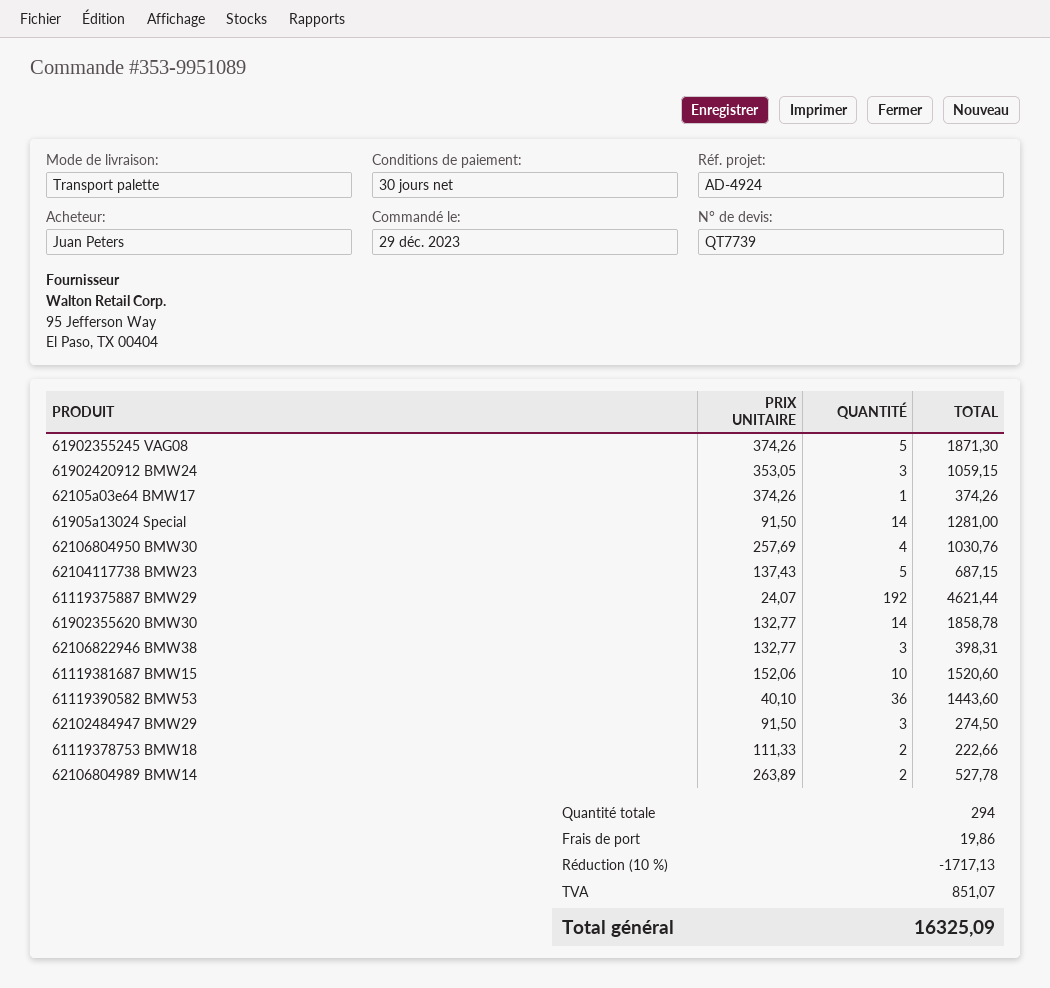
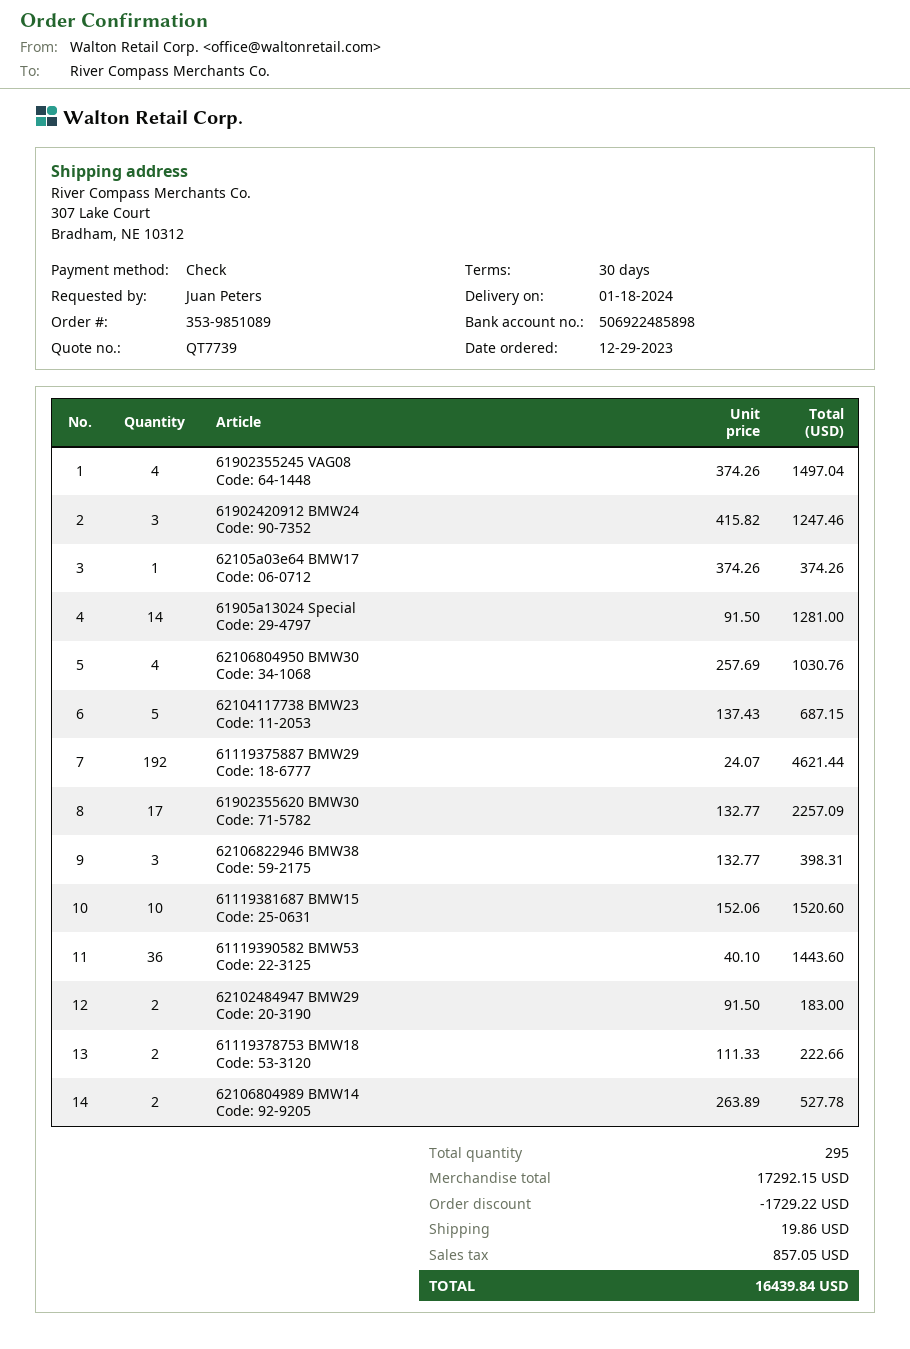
order number: 353-9951089 -> 353-9851089
61902355245 VAG08: 5 x 374.26 = 1871.30 -> 4 x 374.26 = 1497.04
61902420912 BMW24: 3 x 353.05 = 1059.15 -> 3 x 415.82 = 1247.46
61902355620 BMW30: 14 x 132.77 = 1858.78 -> 17 x 132.77 = 2257.09
62102484947 BMW29: 3 x 91.50 = 274.50 -> 2 x 91.50 = 183.00
total quantity: 294 -> 295
discount: 1717.13 -> 1729.22
tax: 851.07 -> 857.05
total: 16325.09 -> 16439.84

